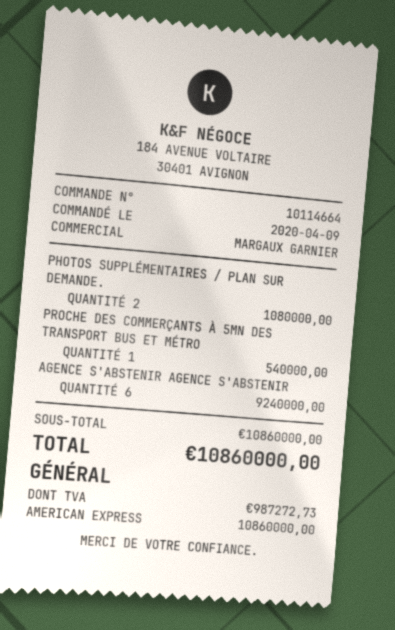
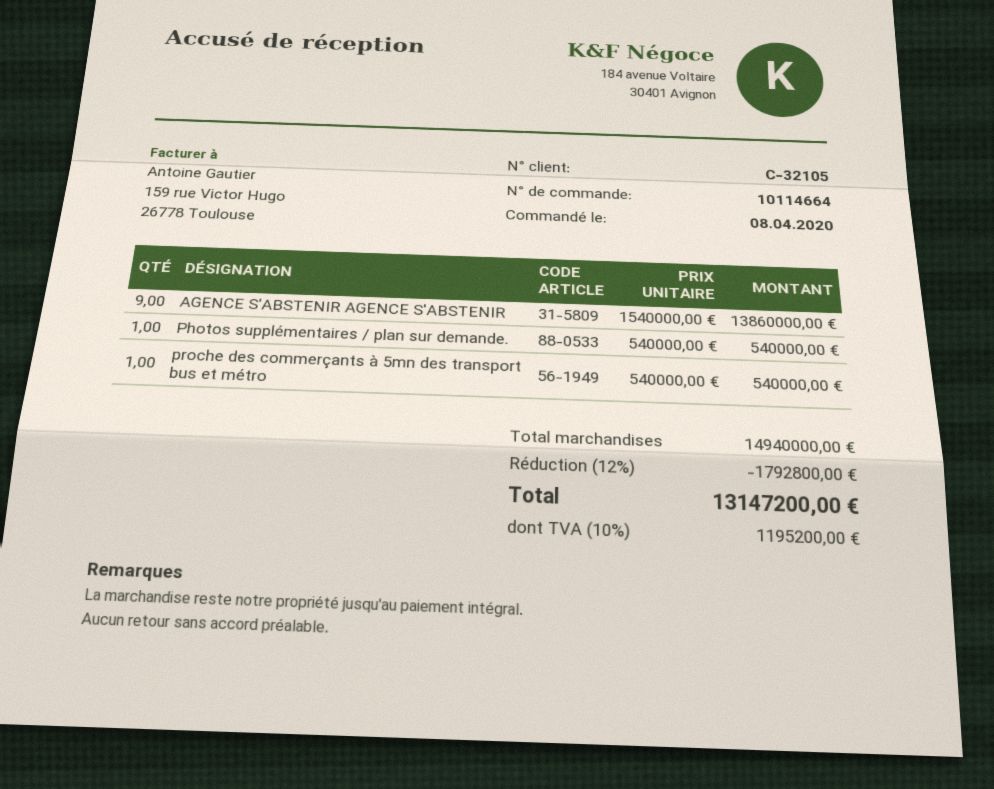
order date: 2020-04-09 -> 2020-04-08
PHOTOS SUPPLÉMENTAIRES / PLAN SUR DEMANDE.: 2 for 1080000.00 -> 1 for 540000.00
AGENCE S'ABSTENIR AGENCE S'ABSTENIR: 6 for 9240000.00 -> 9 for 13860000.00
subtotal: 10860000.00 -> 14940000.00
discount: none -> 12% = 1792800.00
tax: 987272.73 -> 1195200.00
total: 10860000.00 -> 13147200.00

